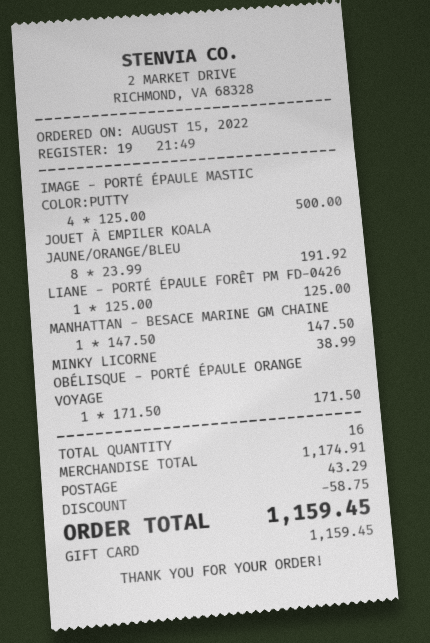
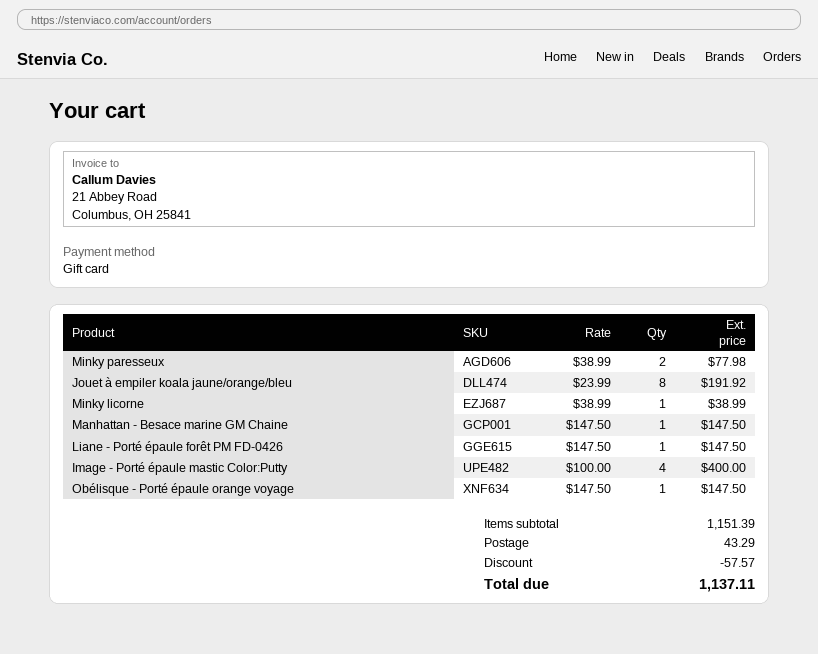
IMAGE - PORTÉ ÉPAULE MASTIC COLOR:PUTTY: 4 x 125.00 = 500.00 -> 4 x 100.00 = 400.00
LIANE - PORTÉ ÉPAULE FORÊT PM FD-0426: 1 x 125.00 = 125.00 -> 1 x 147.50 = 147.50
OBÉLISQUE - PORTÉ ÉPAULE ORANGE VOYAGE: 1 x 171.50 = 171.50 -> 1 x 147.50 = 147.50
Minky paresseux: none -> 2 x 38.99 = 77.98
subtotal: 1174.91 -> 1151.39
discount: 58.75 -> 57.57
total: 1159.45 -> 1137.11

